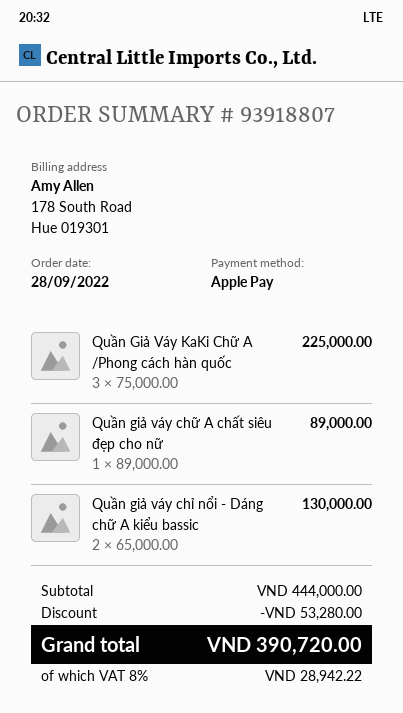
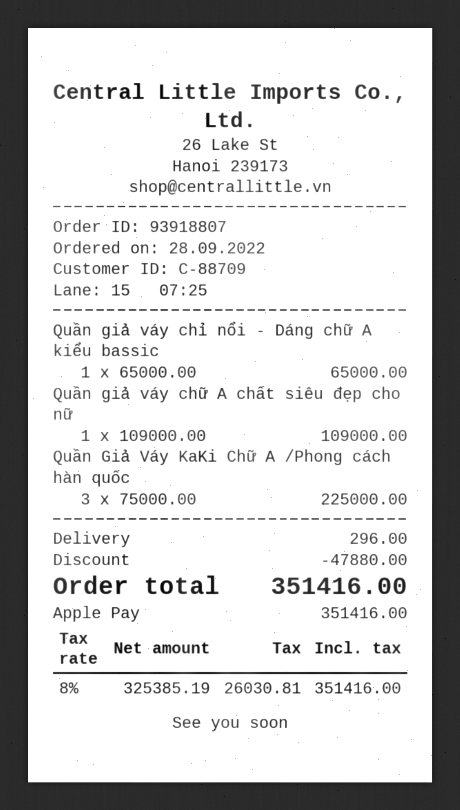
Quần giả váy chữ A chất siêu đẹp cho nữ: 1 x 89000.00 = 89000.00 -> 1 x 109000.00 = 109000.00
Quần giả váy chỉ nổi - Dáng chữ A kiểu bassic: 2 x 65000.00 = 130000.00 -> 1 x 65000.00 = 65000.00
discount: 53280.00 -> 47880.00
shipping: none -> 296.00
tax: 8% = 28942.22 -> 8% = 26030.81
total: 390720.00 -> 351416.00

